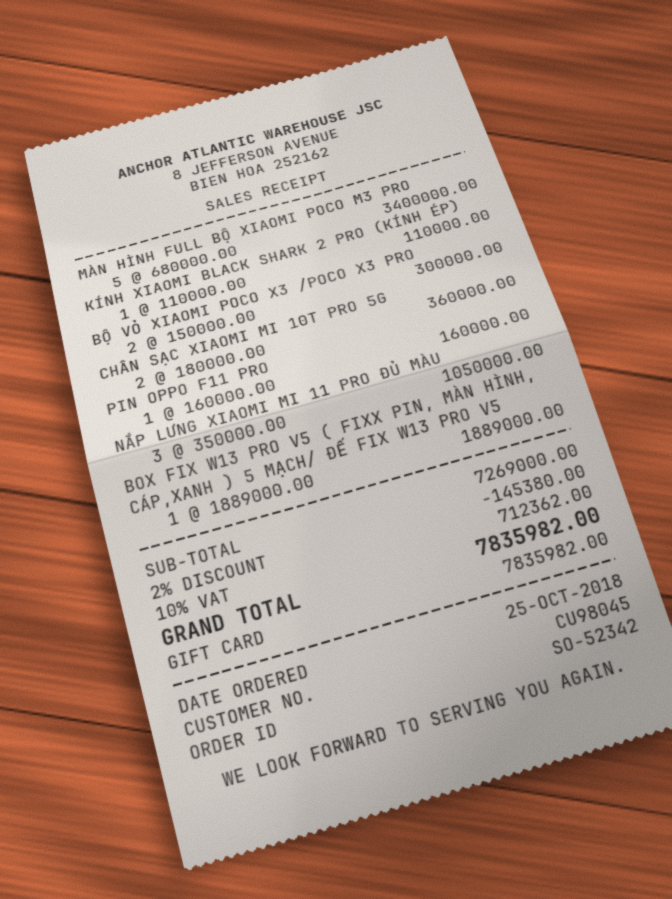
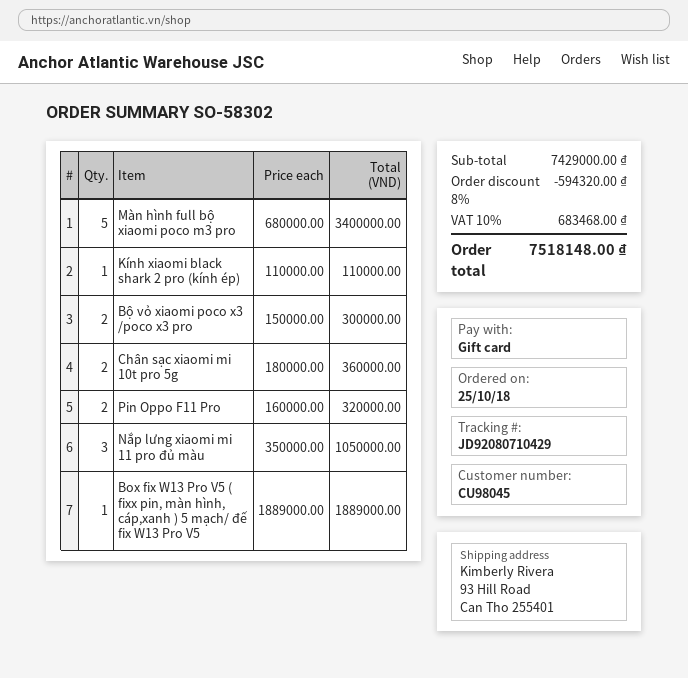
order number: SO-52342 -> SO-58302
PIN OPPO F11 PRO: 1 x 160000.00 = 160000.00 -> 2 x 160000.00 = 320000.00
subtotal: 7269000.00 -> 7429000.00
discount: 2% = 145380.00 -> 8% = 594320.00
tax: 10% = 712362.00 -> 10% = 683468.00
total: 7835982.00 -> 7518148.00

